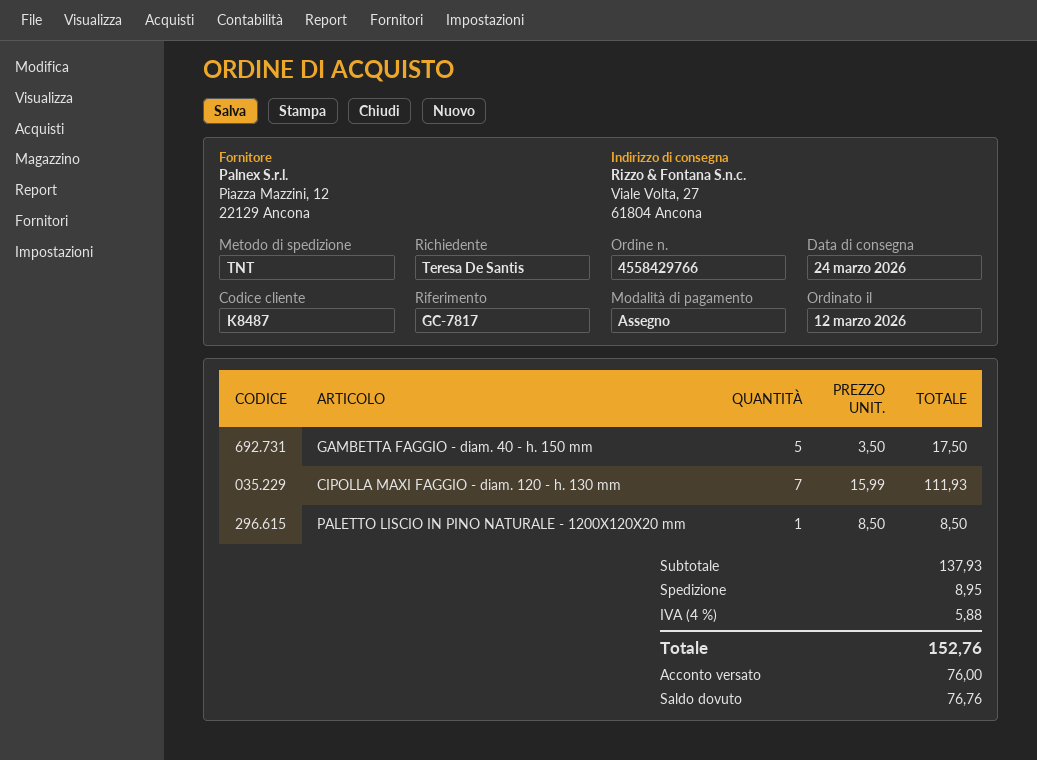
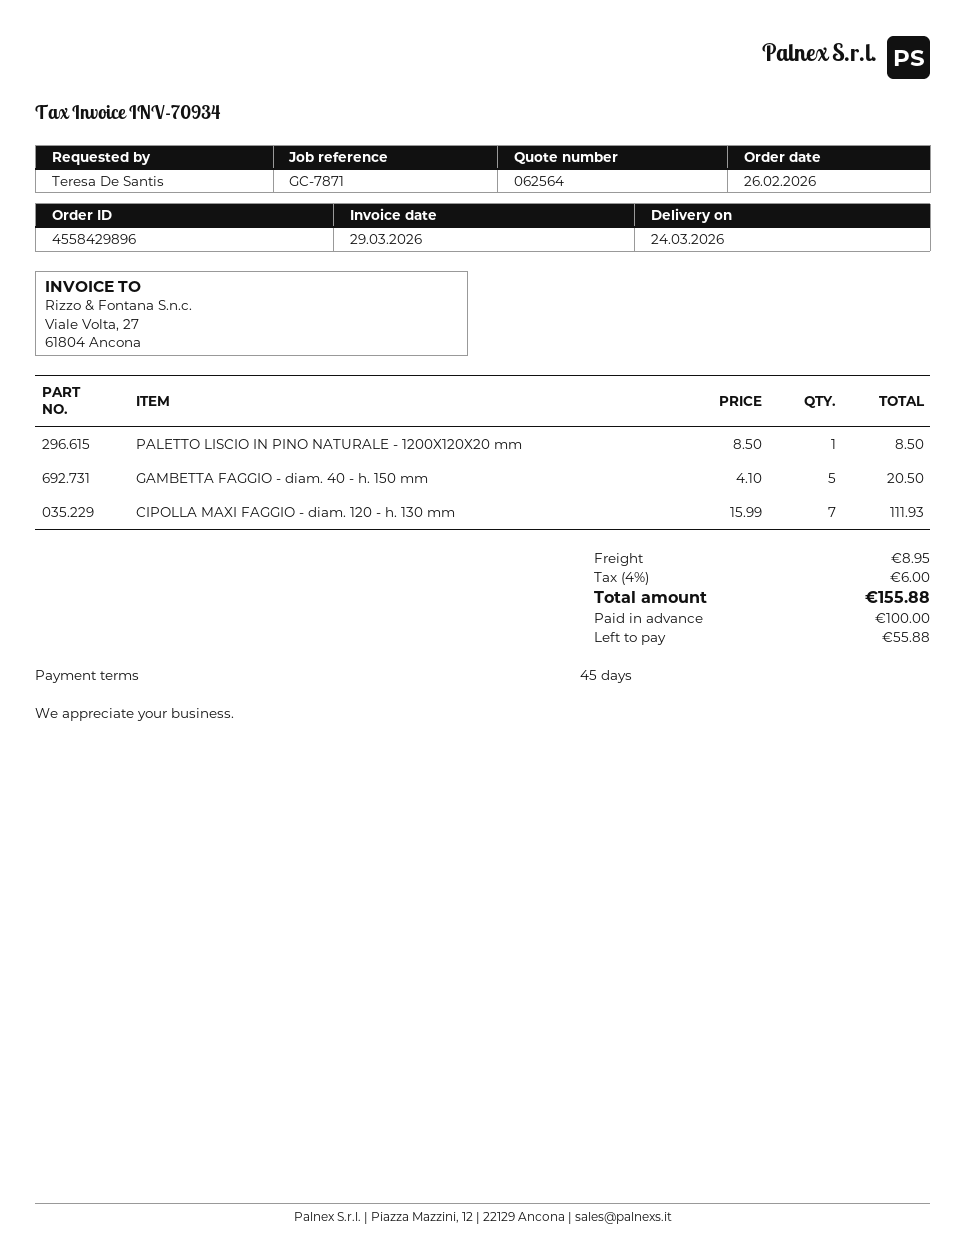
order number: 4558429766 -> 4558429896
order date: 2026-03-12 -> 2026-02-26
reference: GC-7817 -> GC-7871
GAMBETTA FAGGIO - diam. 40 - h. 150 mm: 5 x 3.50 = 17.50 -> 5 x 4.10 = 20.50
tax: 4% = 5.88 -> 4% = 6.00
total: 152.76 -> 155.88
deposit: 76.00 -> 100.00
balance: 76.76 -> 55.88

